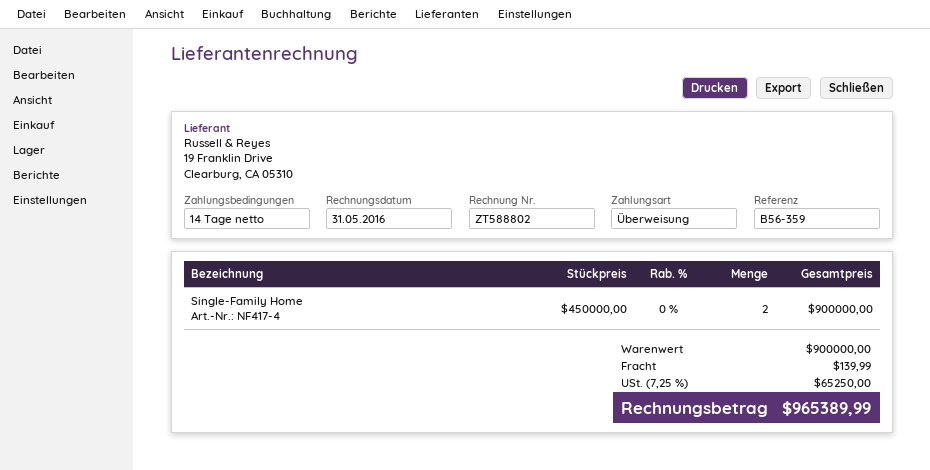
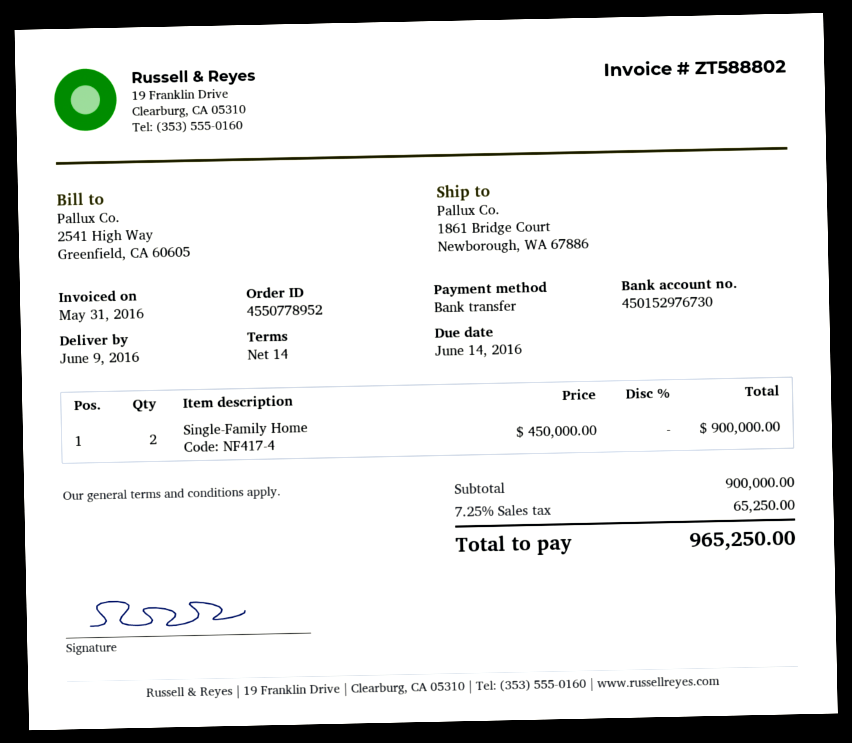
shipping: 139.99 -> none
total: 965389.99 -> 965250.00

